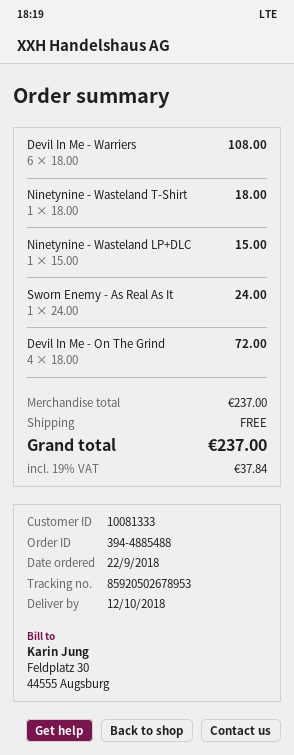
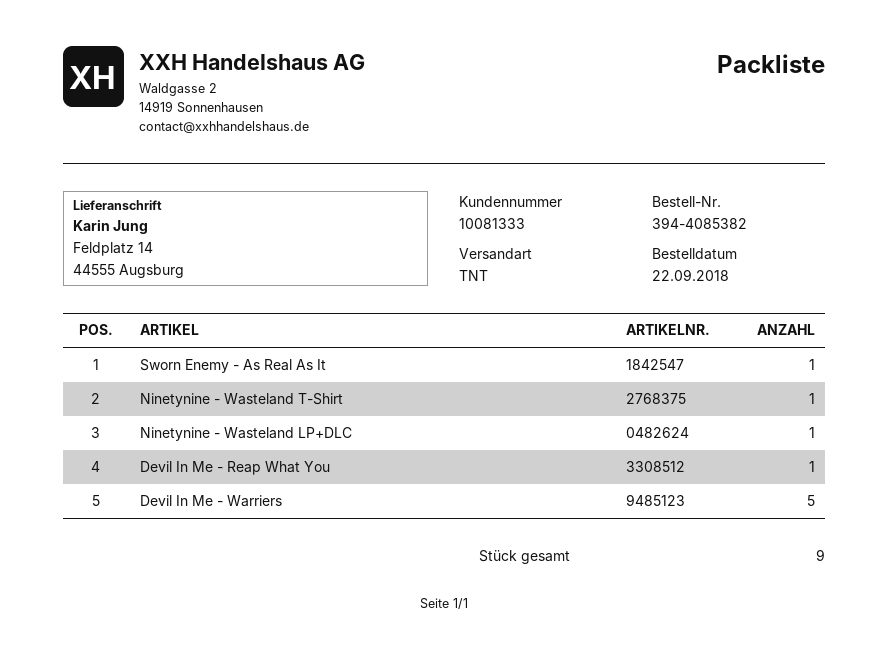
order number: 394-4885488 -> 394-4085382
Devil In Me - Warriers: 6 -> 5
Devil In Me - On The Grind: 4 -> none
Devil In Me - Reap What You: none -> 1

